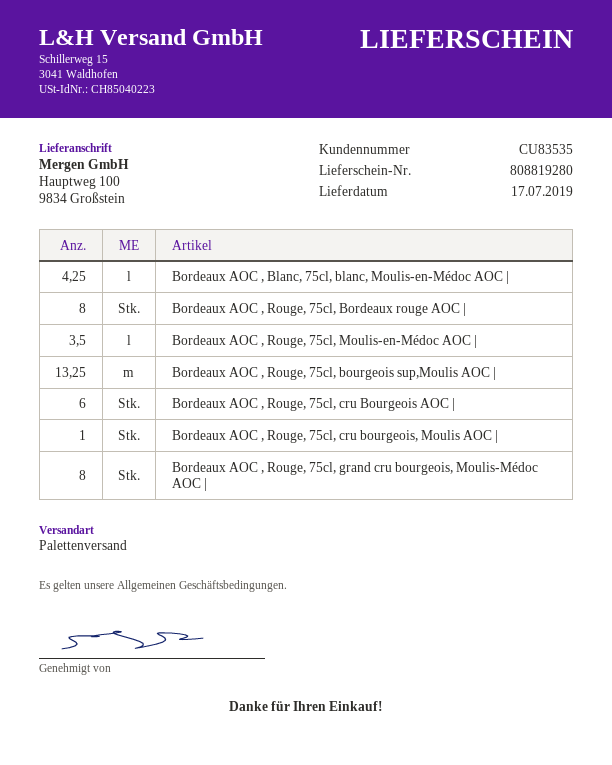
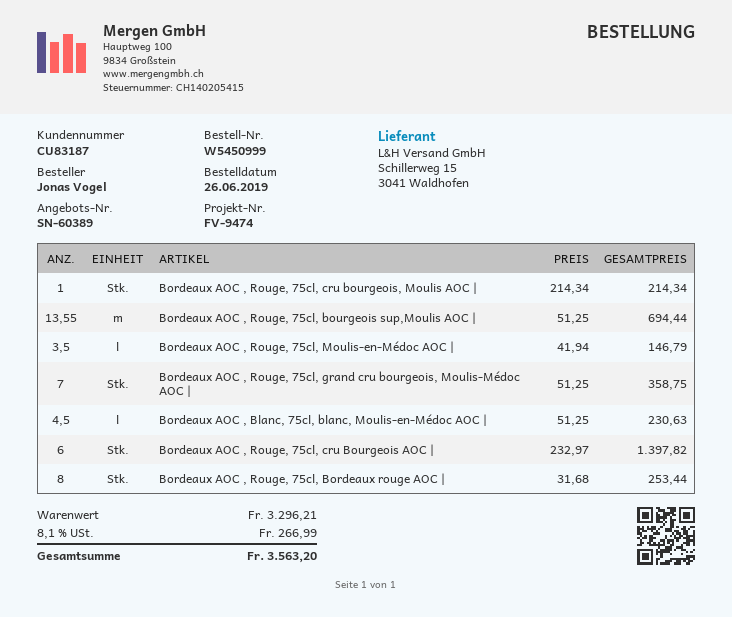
customer number: CU83535 -> CU83187
Bordeaux AOC , Blanc, 75cl, blanc, Moulis-en-Médoc AOC |: 4.25 -> 4.5
Bordeaux AOC , Rouge, 75cl, bourgeois sup,Moulis AOC |: 13.25 -> 13.55
Bordeaux AOC , Rouge, 75cl, grand cru bourgeois, Moulis-Médoc AOC |: 8 -> 7

